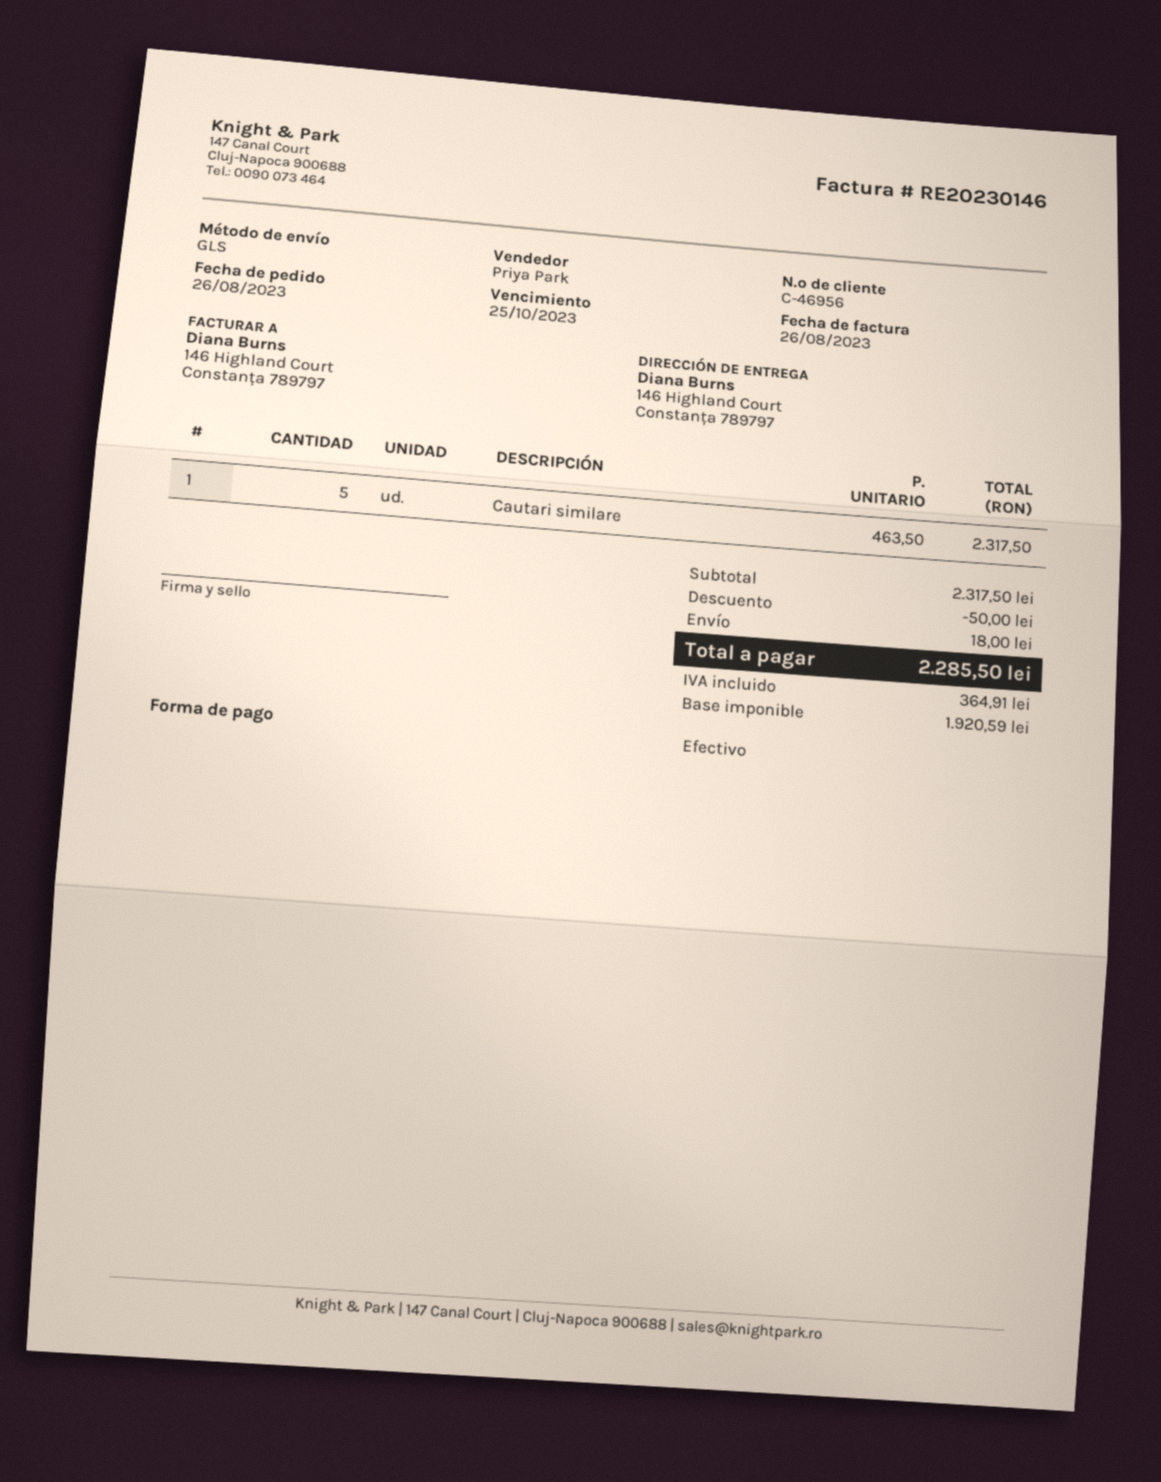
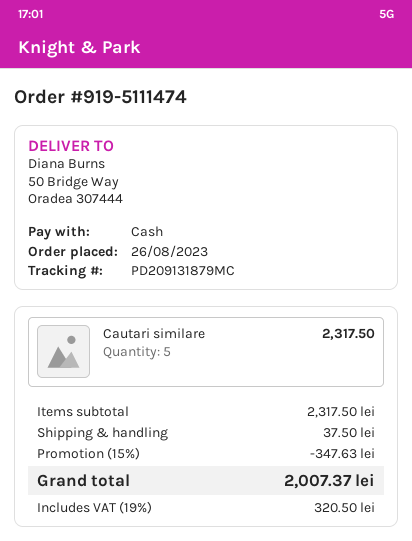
ship to: 146 Highland Court, Constanța 789797 -> 50 Bridge Way, Oradea 307444
discount: 50.00 -> 347.63
shipping: 18.00 -> 37.50
tax: 364.91 -> 320.50
total: 2285.50 -> 2007.37

